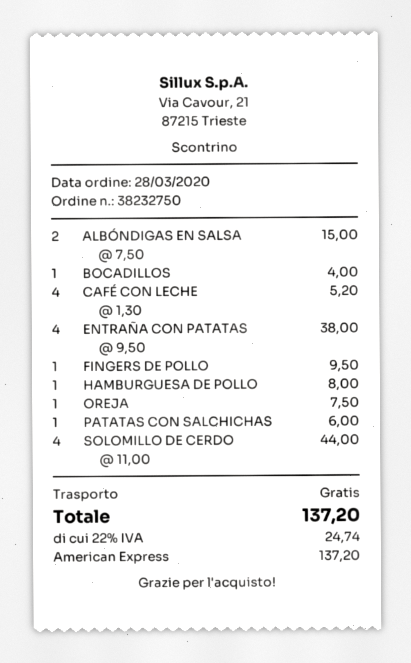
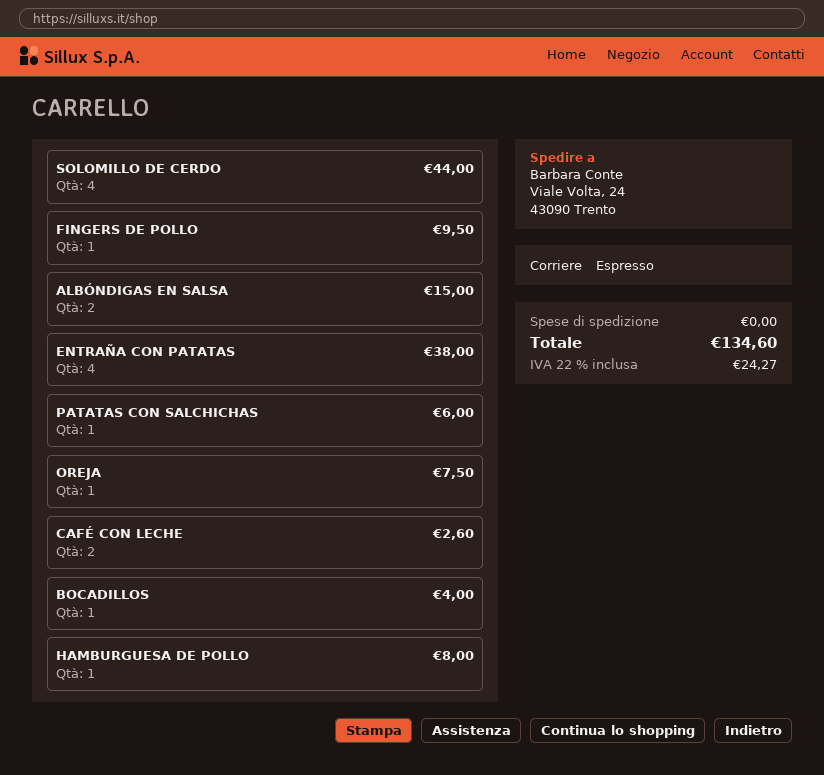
CAFÉ CON LECHE: 4 for 5.20 -> 2 for 2.60
tax: 22% = 24.74 -> 22% = 24.27
total: 137.20 -> 134.60

